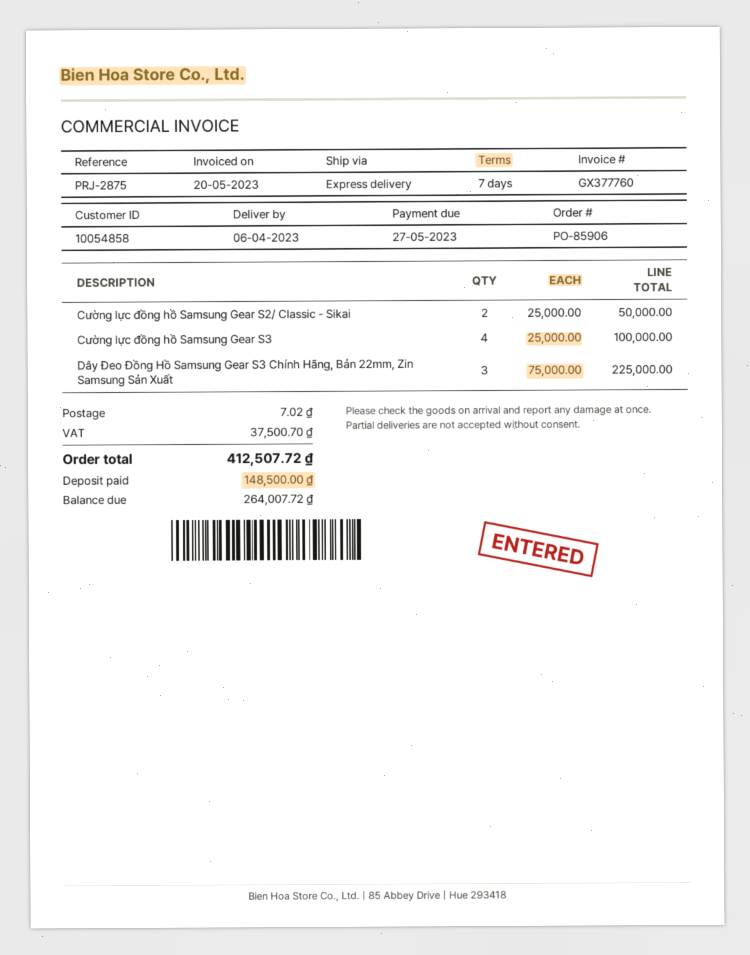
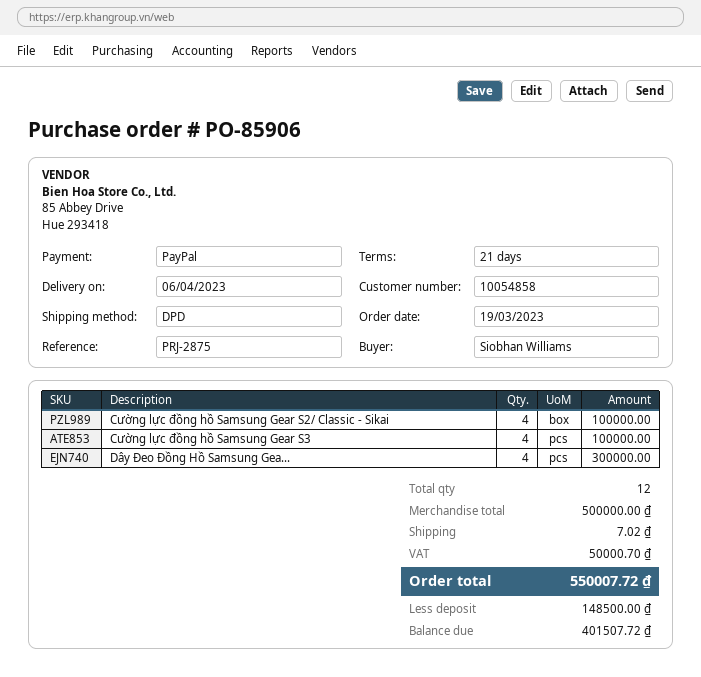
payment terms: 7 days -> 21 days
shipping method: express -> DPD
Cường lực đồng hồ Samsung Gear S2/ Classic - Sikai: 2 for 50000.00 -> 4 for 100000.00
Dây Đeo Đồng Hồ Samsung Gear S3 Chính Hãng, Bản 22mm, Zin Samsung Sản Xuất: 3 for 225000.00 -> 4 for 300000.00
tax: 37500.70 -> 50000.70
total: 412507.72 -> 550007.72
balance: 264007.72 -> 401507.72

